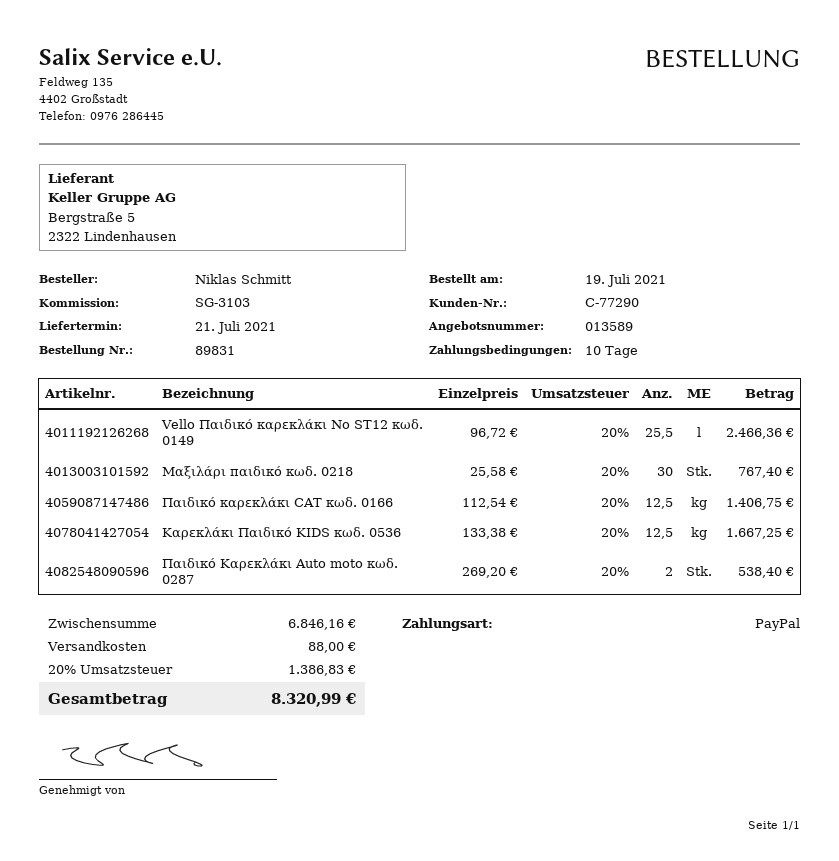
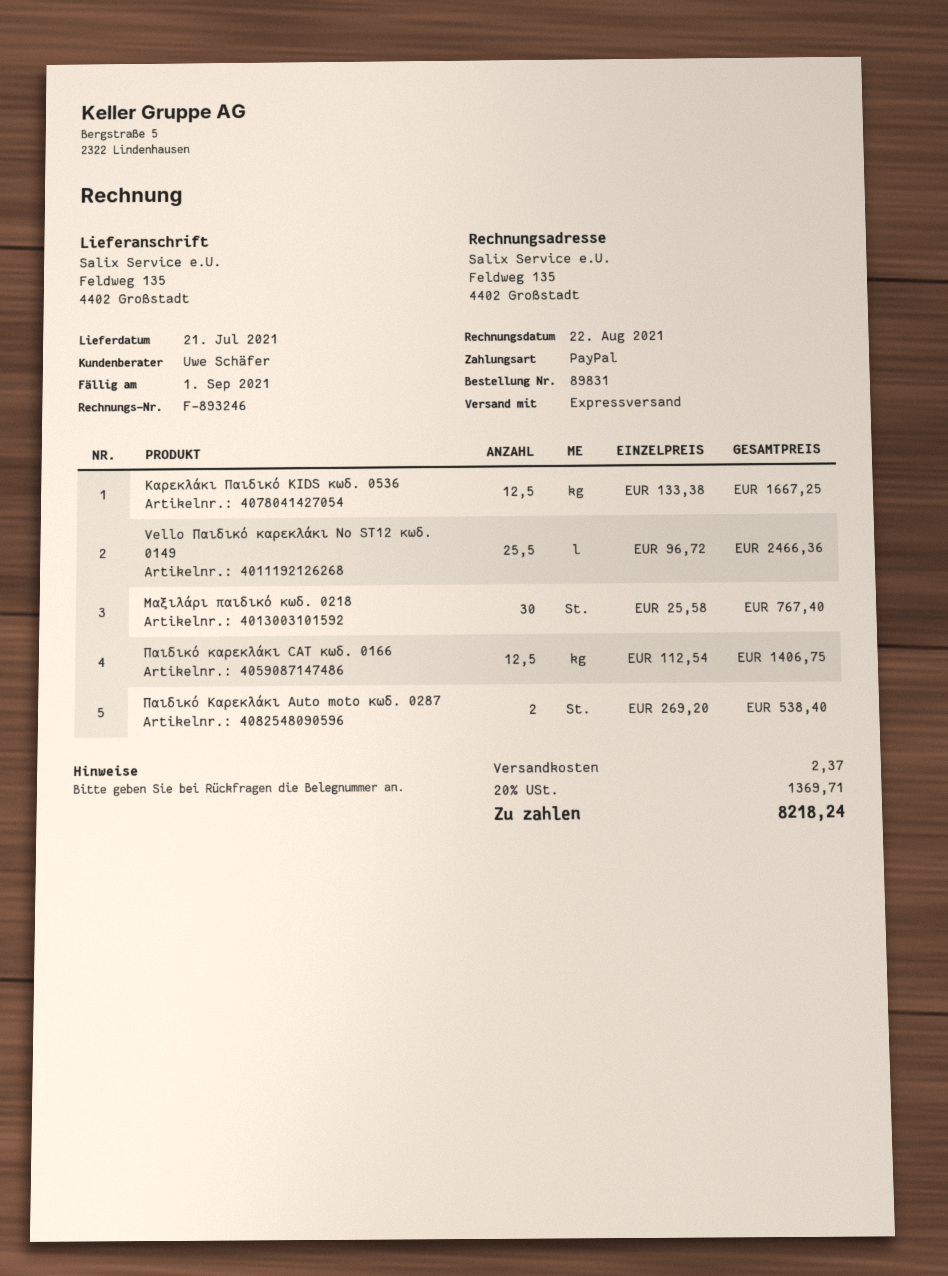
shipping: 88.00 -> 2.37
tax: 20% = 1386.83 -> 20% = 1369.71
total: 8320.99 -> 8218.24

